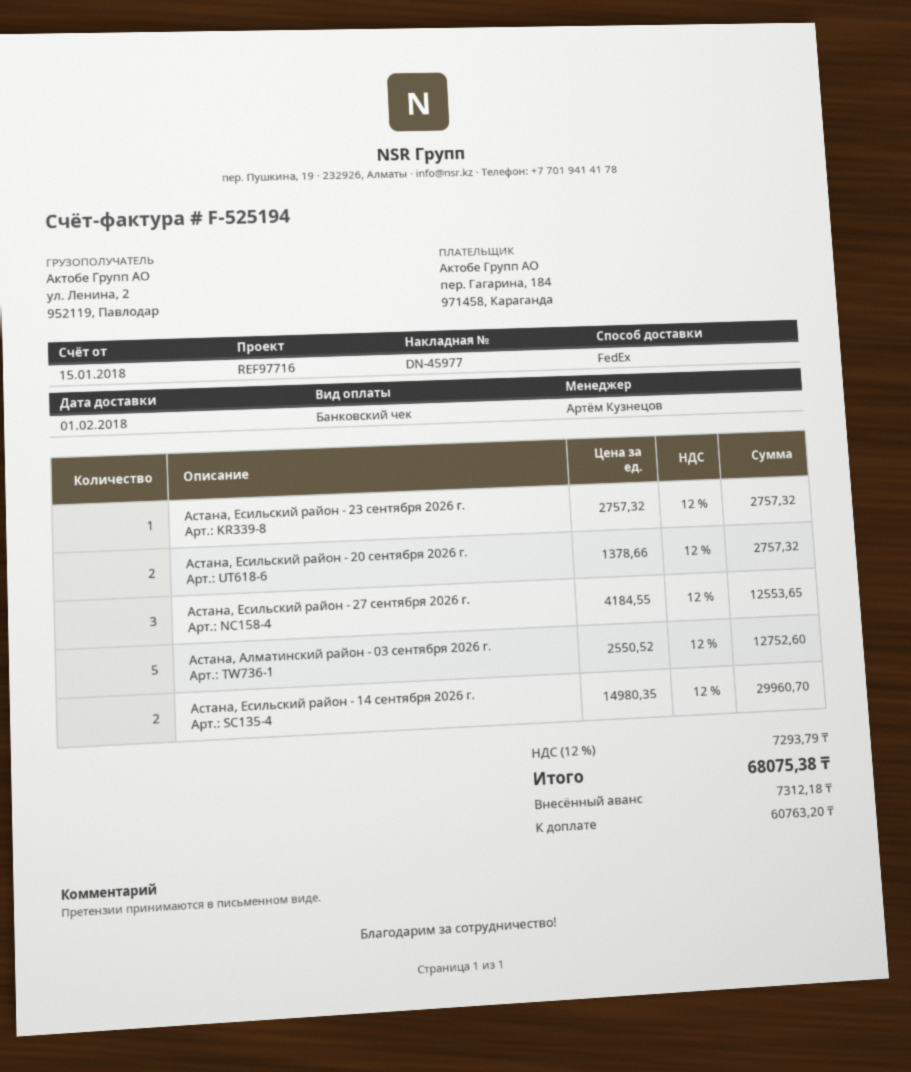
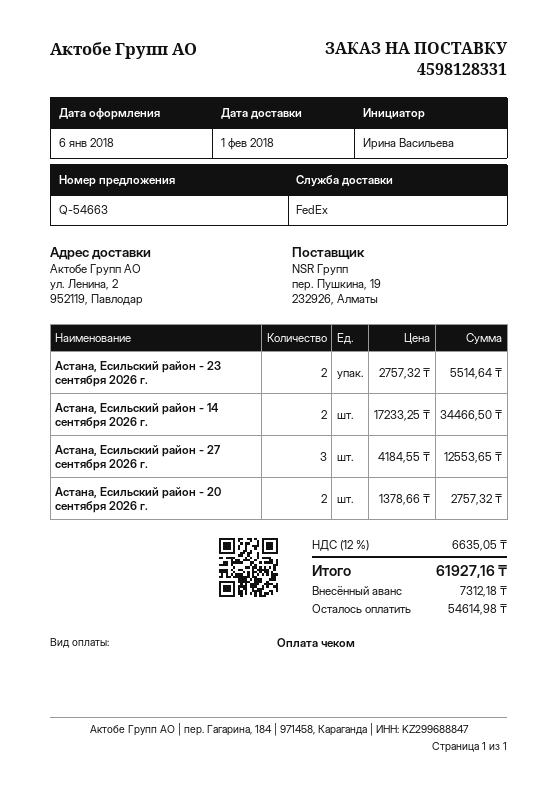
Астана, Есильский район - 23 сентября 2026 г.: 1 x 2757.32 = 2757.32 -> 2 x 2757.32 = 5514.64
Астана, Алматинский район - 03 сентября 2026 г.: 5 x 2550.52 = 12752.60 -> none
Астана, Есильский район - 14 сентября 2026 г.: 2 x 14980.35 = 29960.70 -> 2 x 17233.25 = 34466.50
tax: 12% = 7293.79 -> 12% = 6635.05
total: 68075.38 -> 61927.16
balance: 60763.20 -> 54614.98

